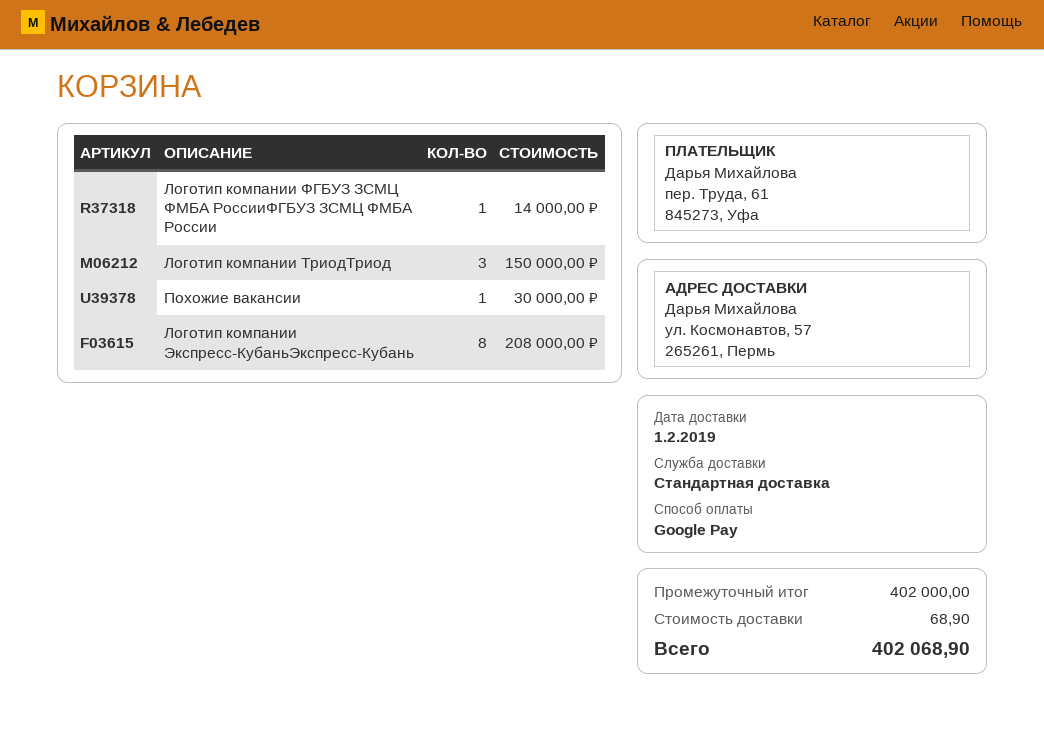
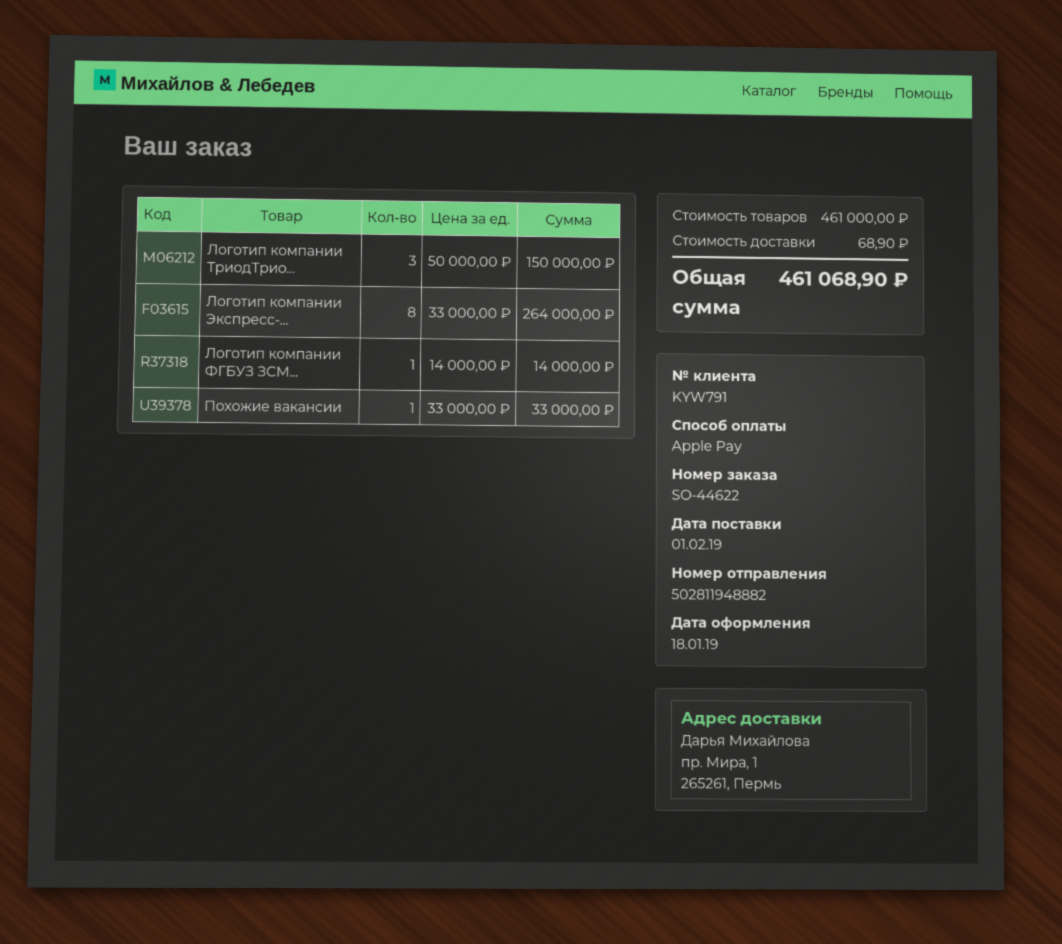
payment method: Google Pay -> Apple Pay
ship to: ул. Космонавтов, 57, 265261, Пермь -> пр. Мира, 1, 265261, Пермь
Похожие вакансии: 1 for 30000.00 -> 1 for 33000.00
Логотип компании Экспресс-КубаньЭкспресс-Кубань: 8 for 208000.00 -> 8 for 264000.00
subtotal: 402000.00 -> 461000.00
total: 402068.90 -> 461068.90

